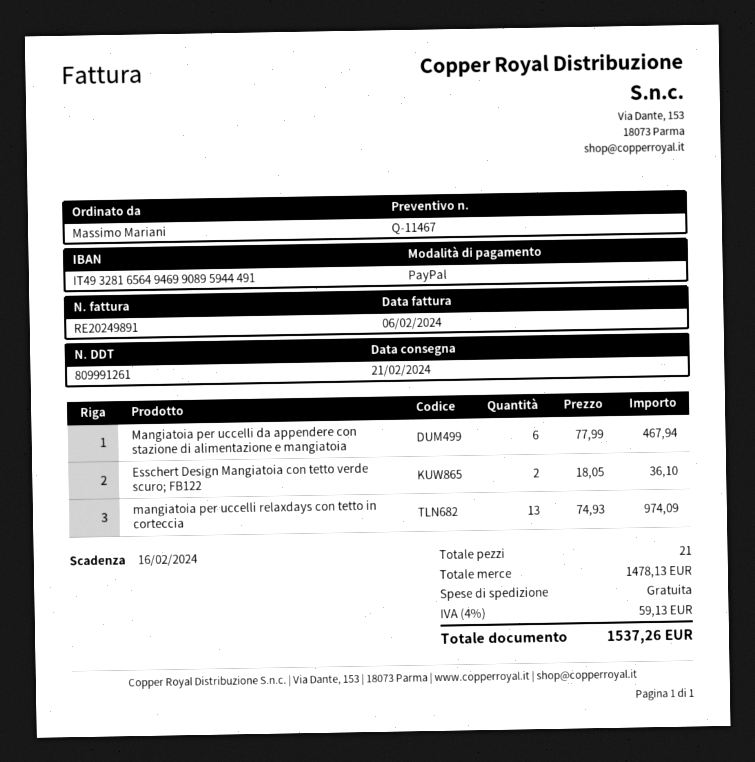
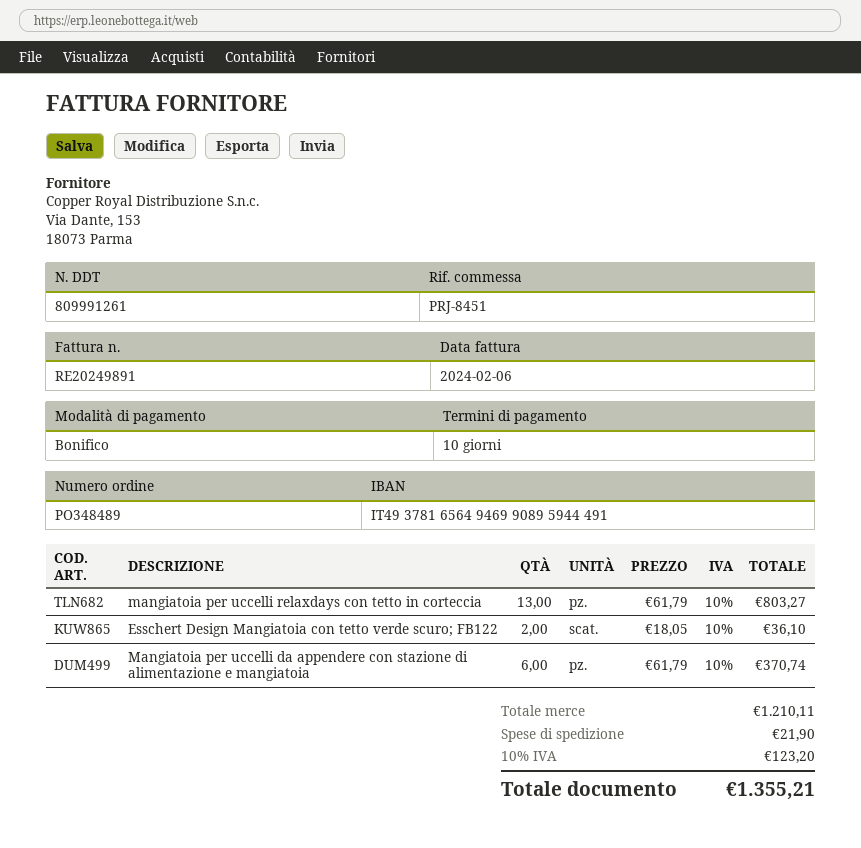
payment method: PayPal -> bank transfer
bank account: IT4932816564946990895944491 -> IT4937816564946990895944491
Mangiatoia per uccelli da appendere con stazione di alimentazione e mangiatoia: 6 x 77.99 = 467.94 -> 6 x 61.79 = 370.74
mangiatoia per uccelli relaxdays con tetto in corteccia: 13 x 74.93 = 974.09 -> 13 x 61.79 = 803.27
subtotal: 1478.13 -> 1210.11
shipping: 0.00 -> 21.90
tax: 4% = 59.13 -> 10% = 123.20
total: 1537.26 -> 1355.21

